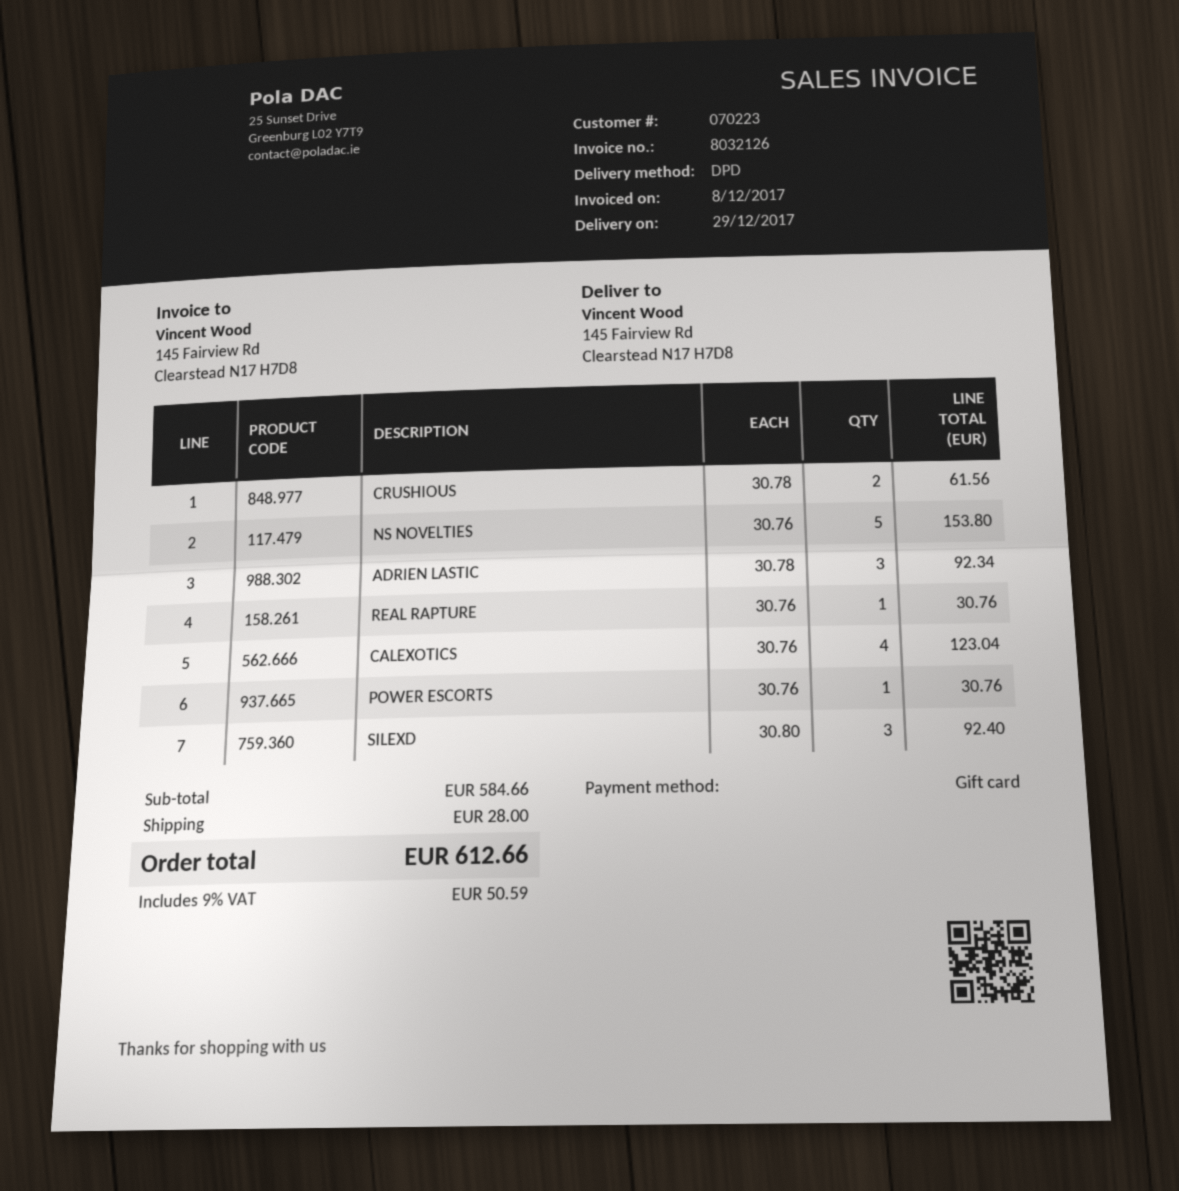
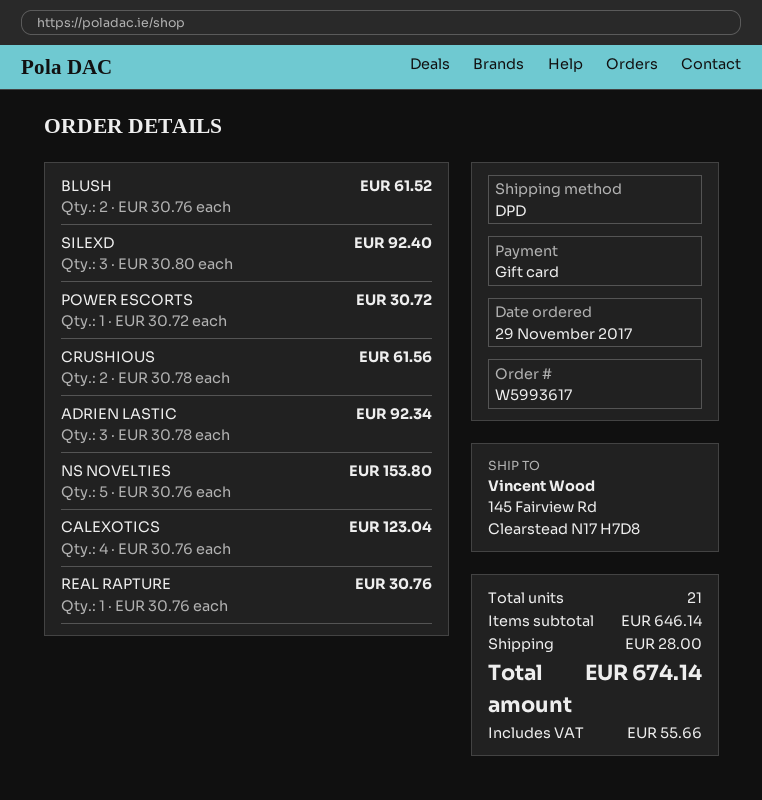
POWER ESCORTS: 1 x 30.76 = 30.76 -> 1 x 30.72 = 30.72
BLUSH: none -> 2 x 30.76 = 61.52
subtotal: 584.66 -> 646.14
tax: 50.59 -> 55.66
total: 612.66 -> 674.14

